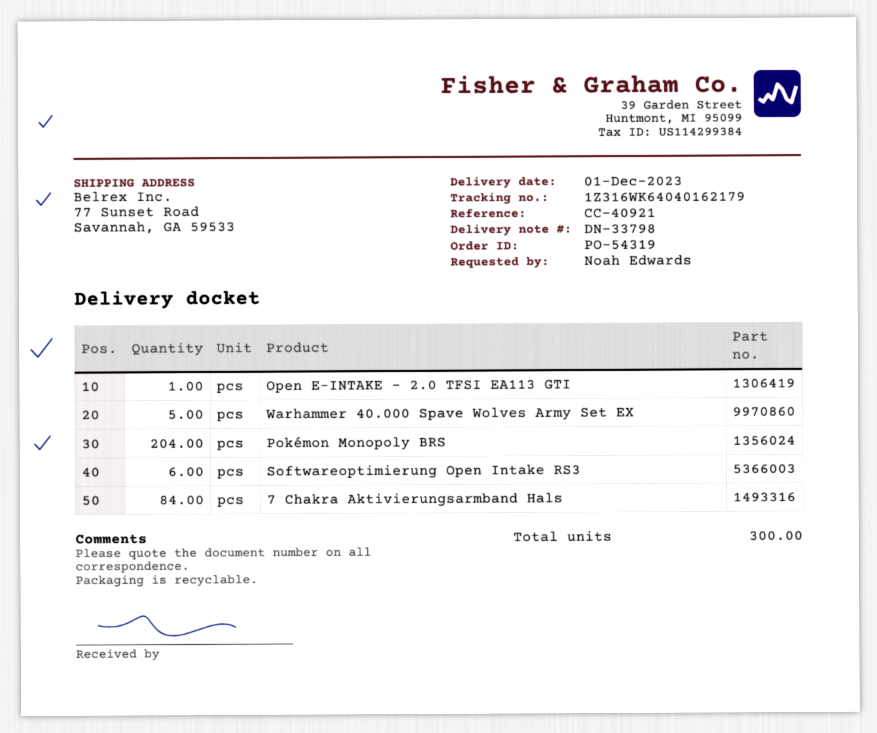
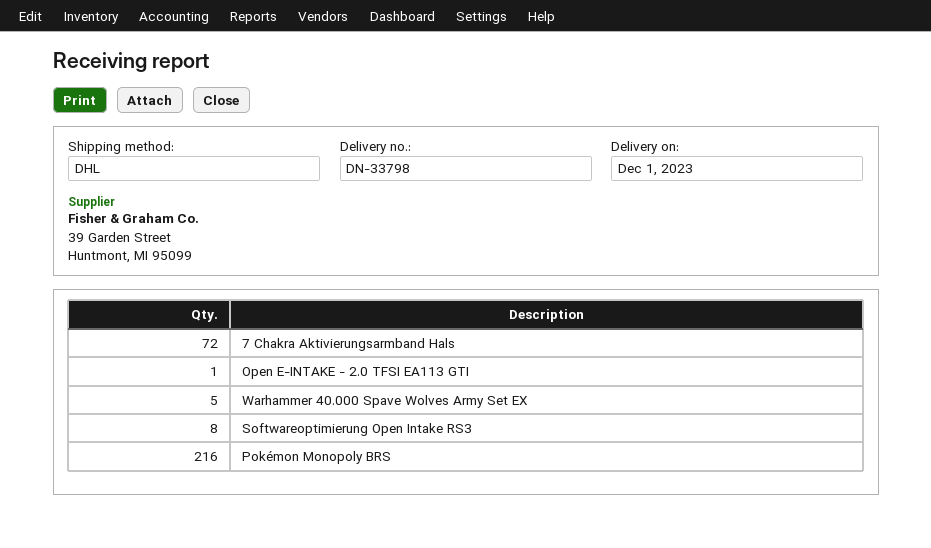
Pokémon Monopoly BRS: 204 -> 216
Softwareoptimierung Open Intake RS3: 6 -> 8
7 Chakra Aktivierungsarmband Hals: 84 -> 72

